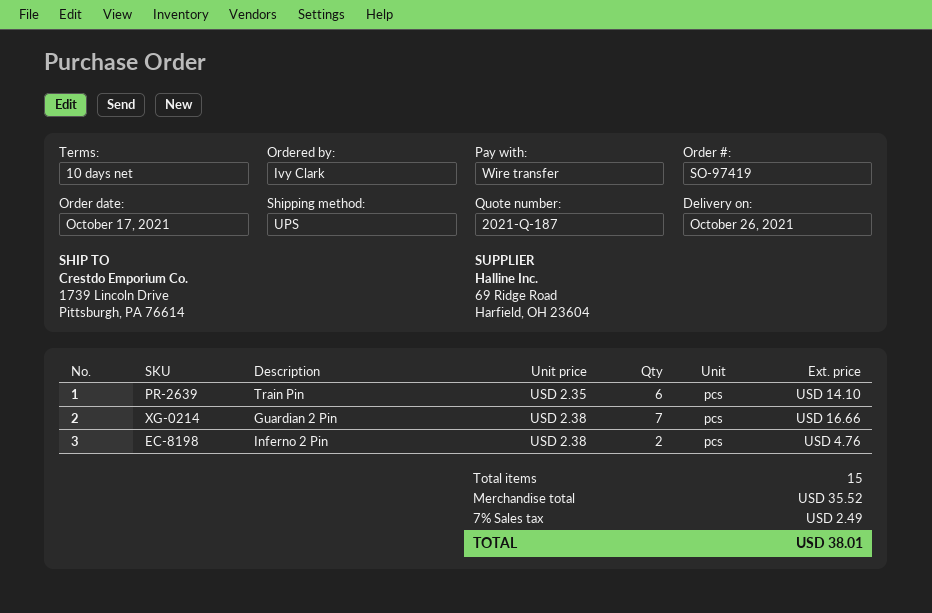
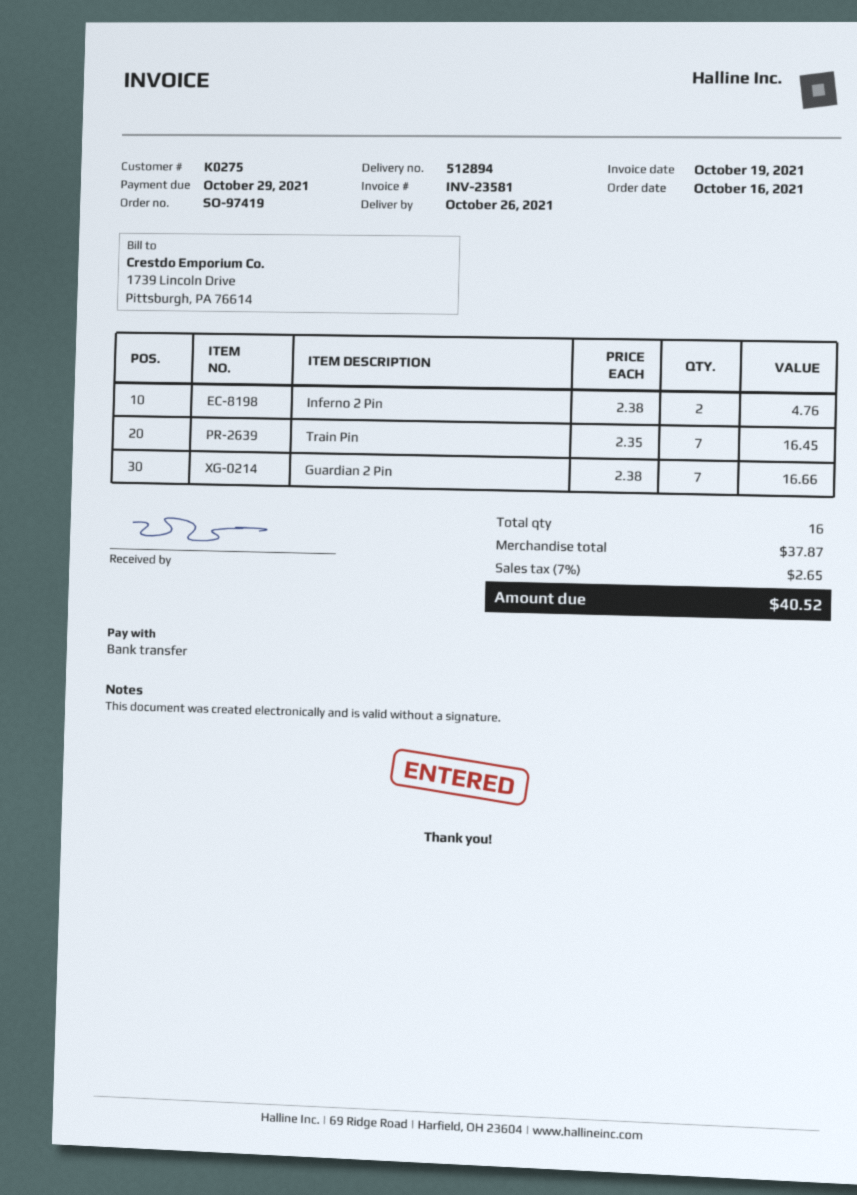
order date: 2021-10-17 -> 2021-10-16
Train Pin: 6 x 2.35 = 14.10 -> 7 x 2.35 = 16.45
total quantity: 15 -> 16
subtotal: 35.52 -> 37.87
tax: 7% = 2.49 -> 7% = 2.65
total: 38.01 -> 40.52

